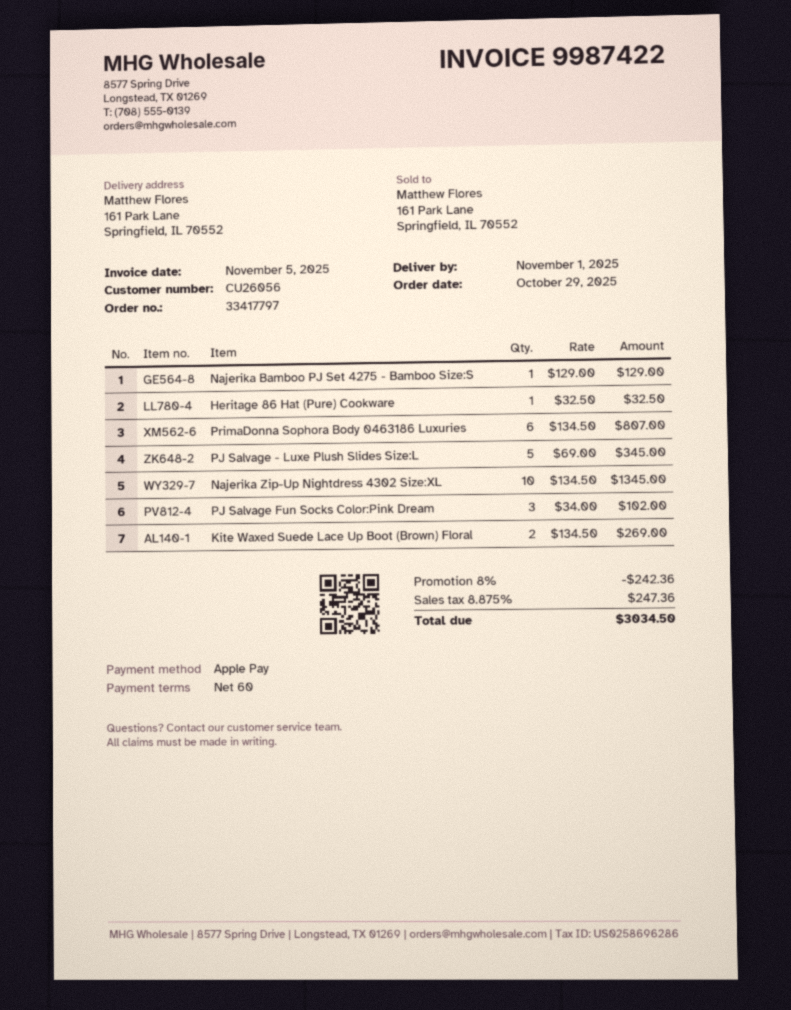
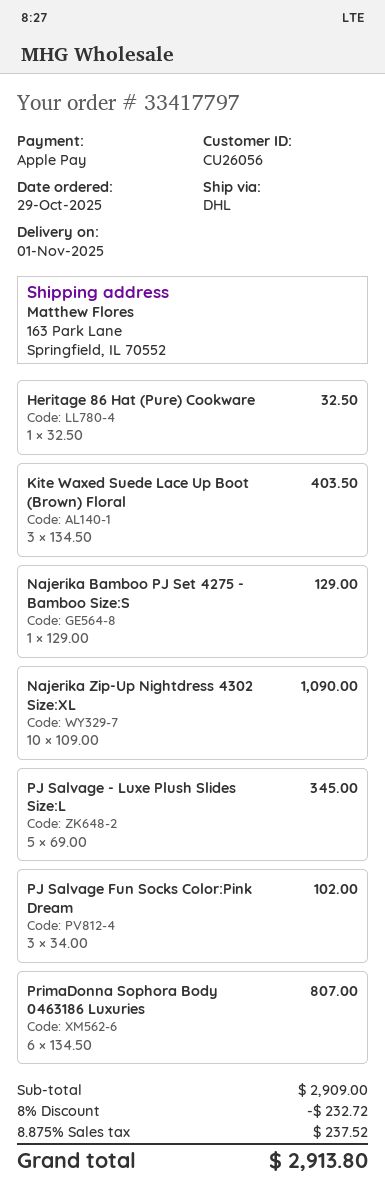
ship to: 161 Park Lane, Springfield, IL 70552 -> 163 Park Lane, Springfield, IL 70552
Najerika Zip-Up Nightdress 4302 Size:XL: 10 x 134.50 = 1345.00 -> 10 x 109.00 = 1090.00
Kite Waxed Suede Lace Up Boot (Brown) Floral: 2 x 134.50 = 269.00 -> 3 x 134.50 = 403.50
discount: 8% = 242.36 -> 8% = 232.72
tax: 8.875% = 247.36 -> 8.875% = 237.52
total: 3034.50 -> 2913.80

